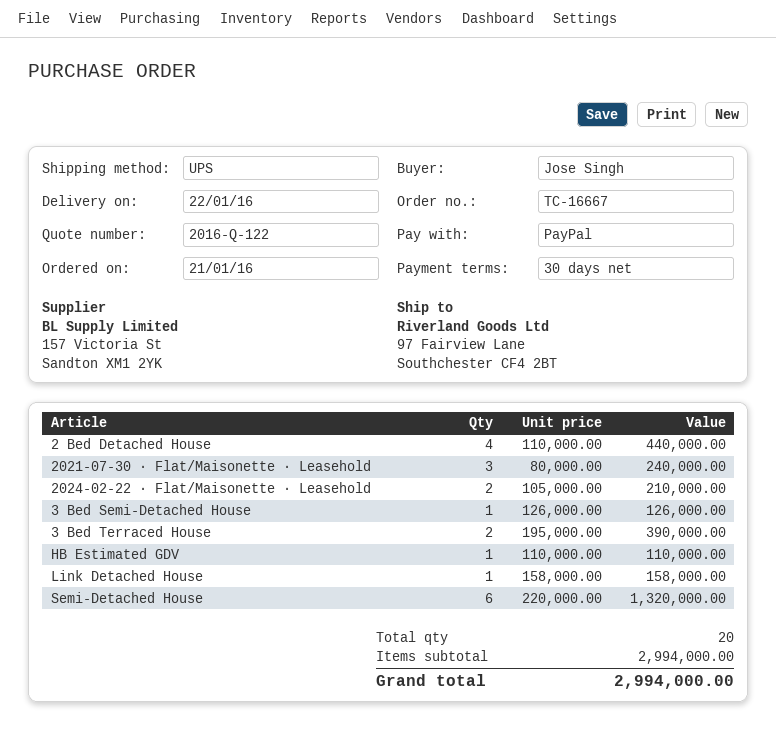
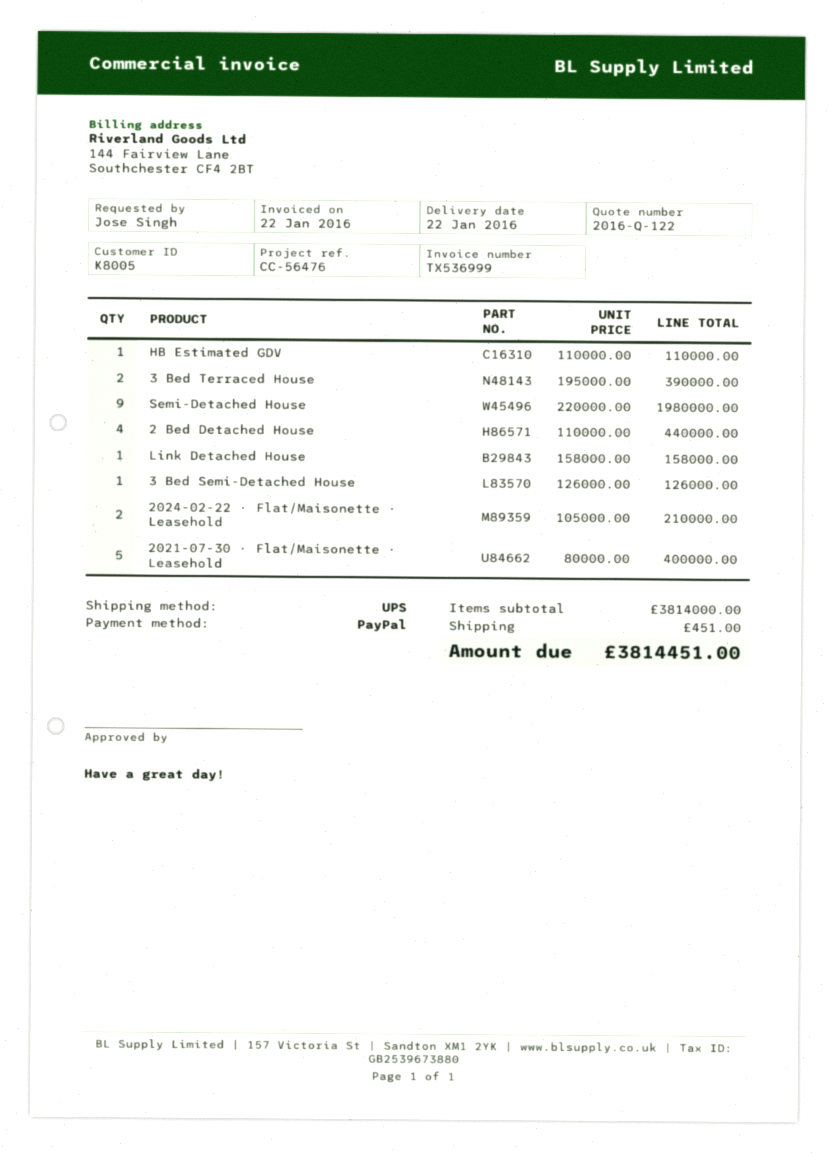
2021-07-30 · Flat/Maisonette · Leasehold: 3 x 80000.00 = 240000.00 -> 5 x 80000.00 = 400000.00
Semi-Detached House: 6 x 220000.00 = 1320000.00 -> 9 x 220000.00 = 1980000.00
subtotal: 2994000.00 -> 3814000.00
shipping: none -> 451.00
total: 2994000.00 -> 3814451.00

